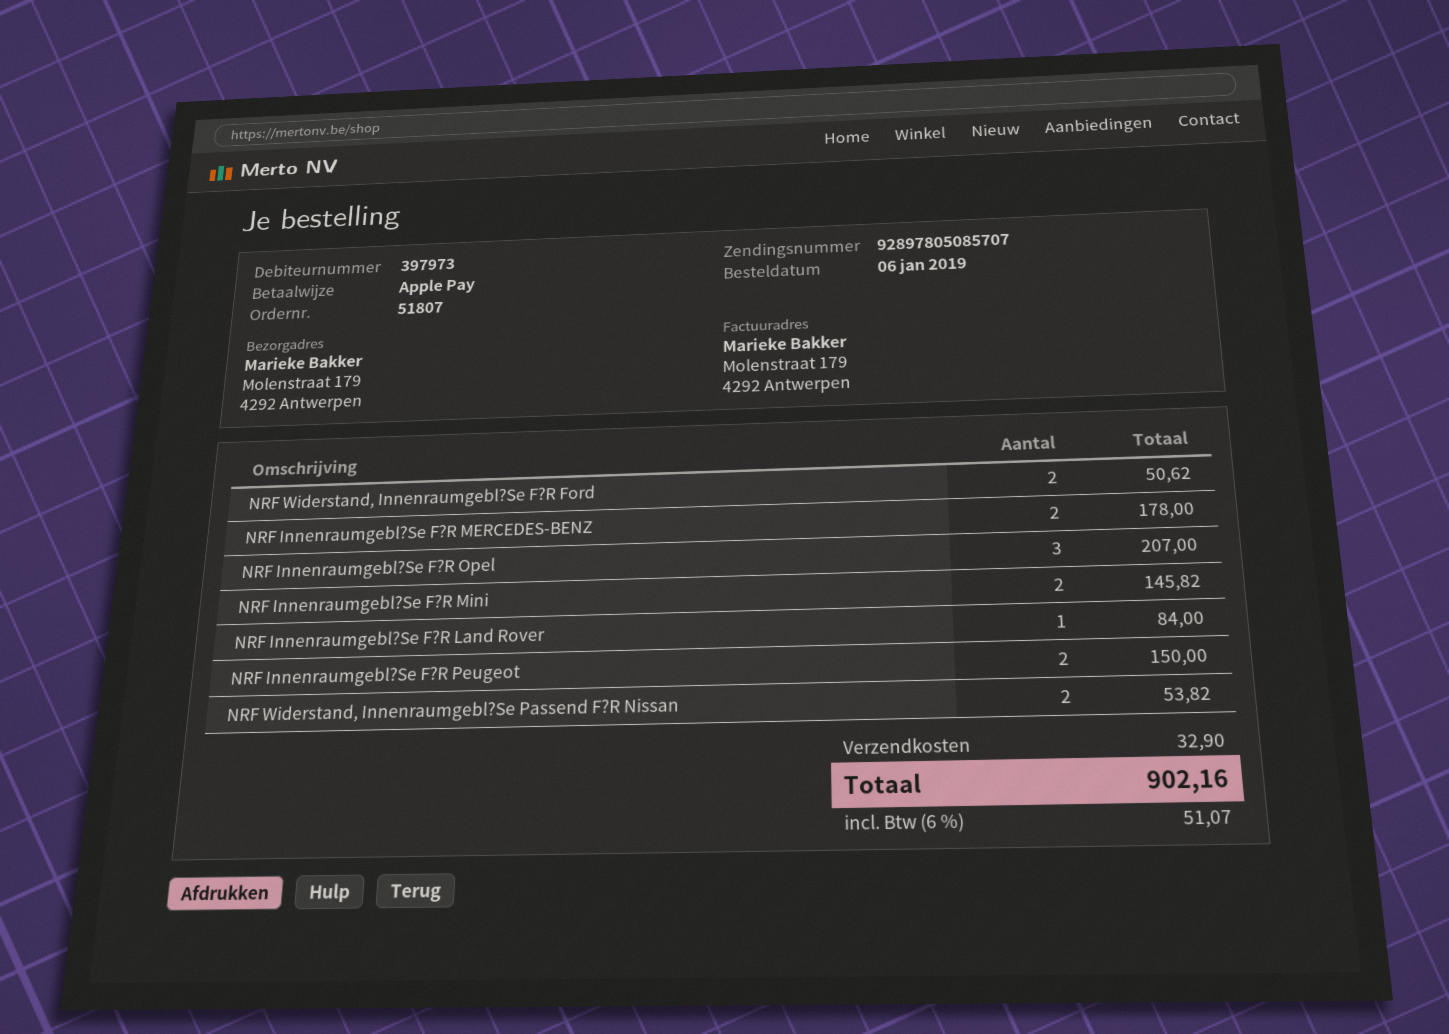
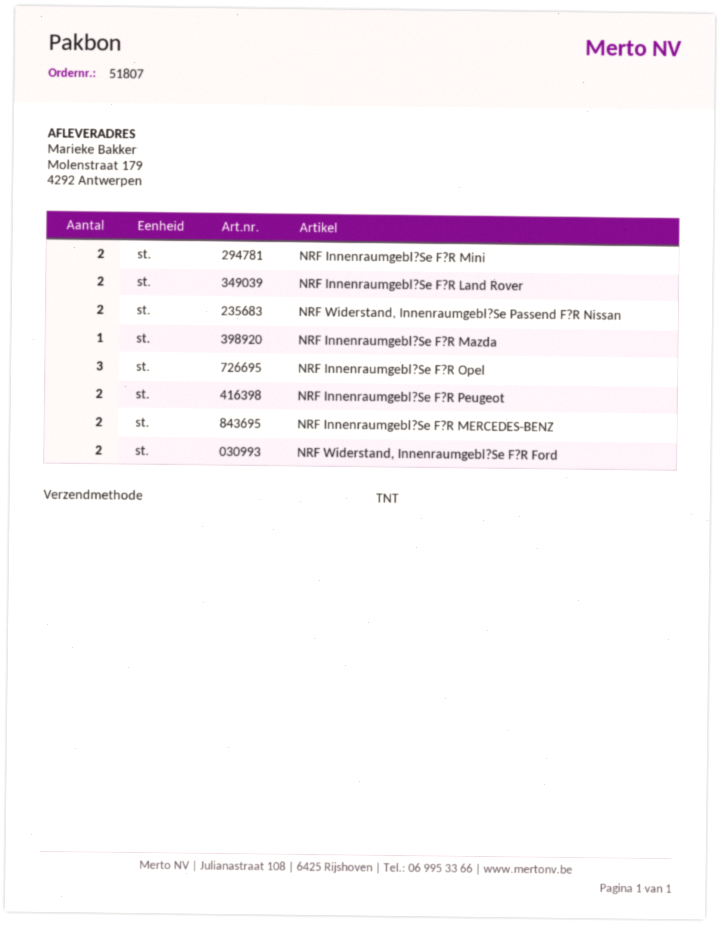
NRF Innenraumgebl?Se F?R Land Rover: 1 -> 2
NRF Innenraumgebl?Se F?R Mazda: none -> 1

